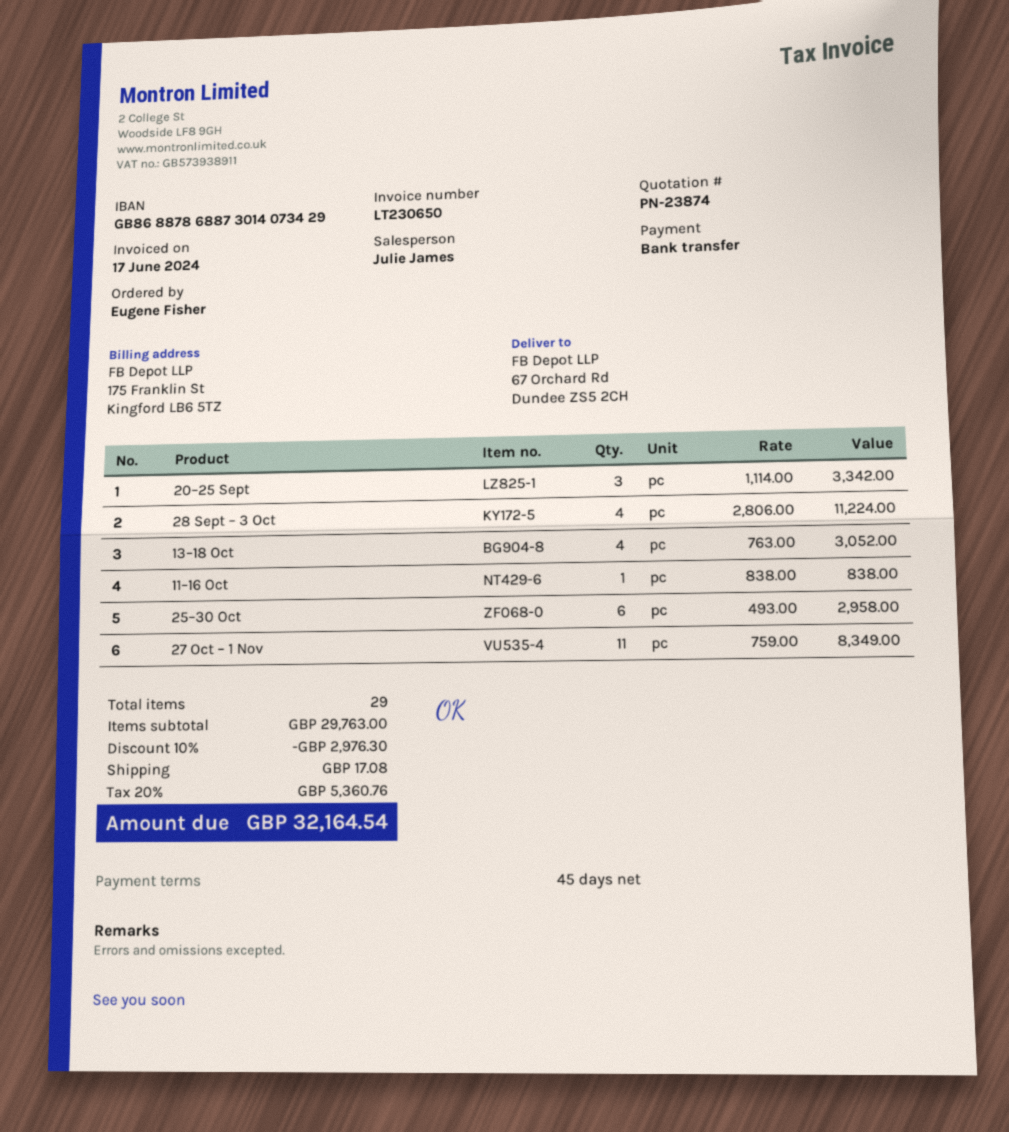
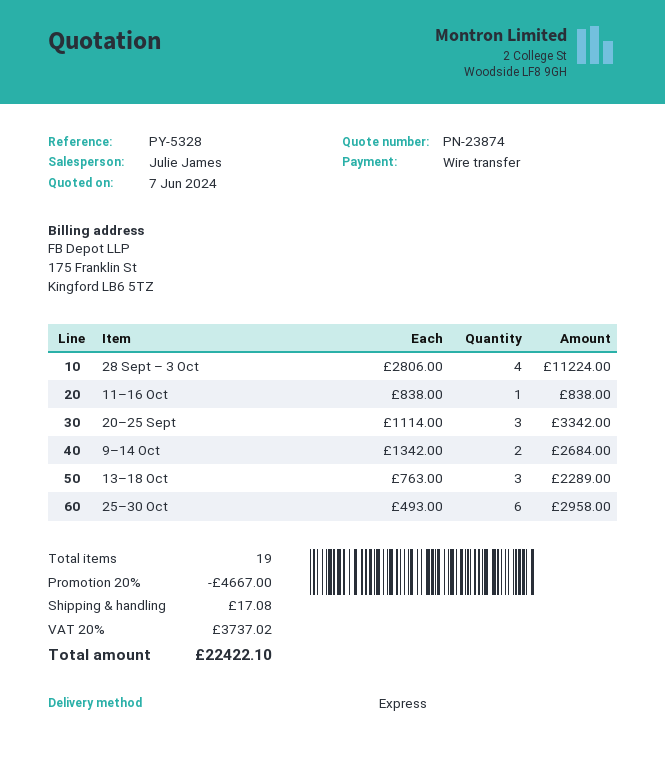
13–18 Oct: 4 x 763.00 = 3052.00 -> 3 x 763.00 = 2289.00
27 Oct – 1 Nov: 11 x 759.00 = 8349.00 -> none
9–14 Oct: none -> 2 x 1342.00 = 2684.00
total quantity: 29 -> 19
discount: 10% = 2976.30 -> 20% = 4667.00
tax: 20% = 5360.76 -> 20% = 3737.02
total: 32164.54 -> 22422.10

